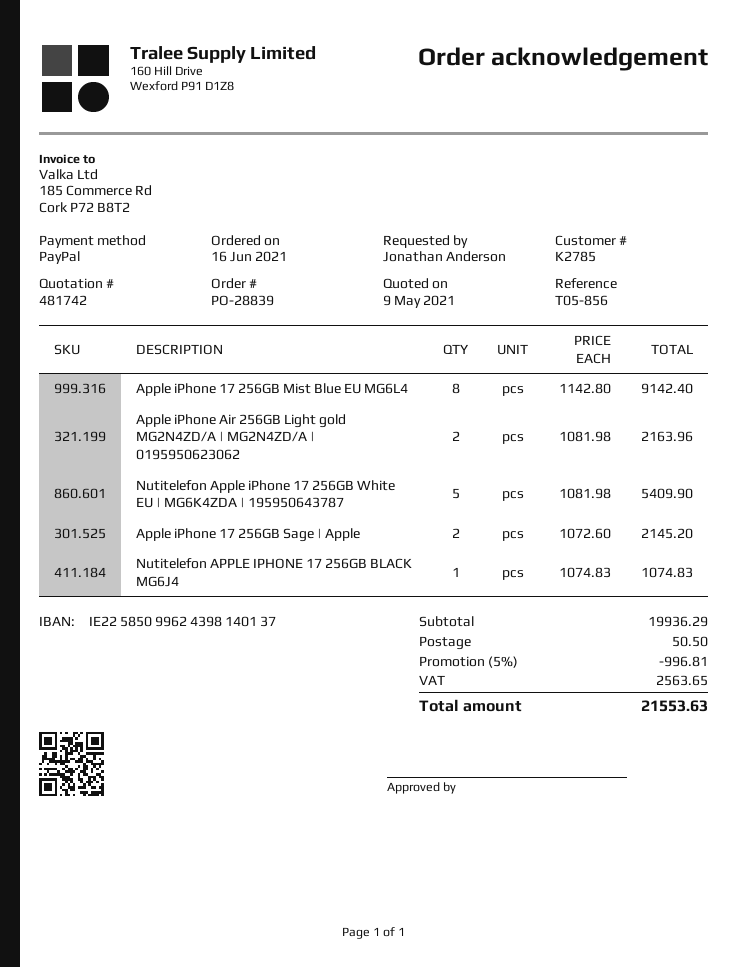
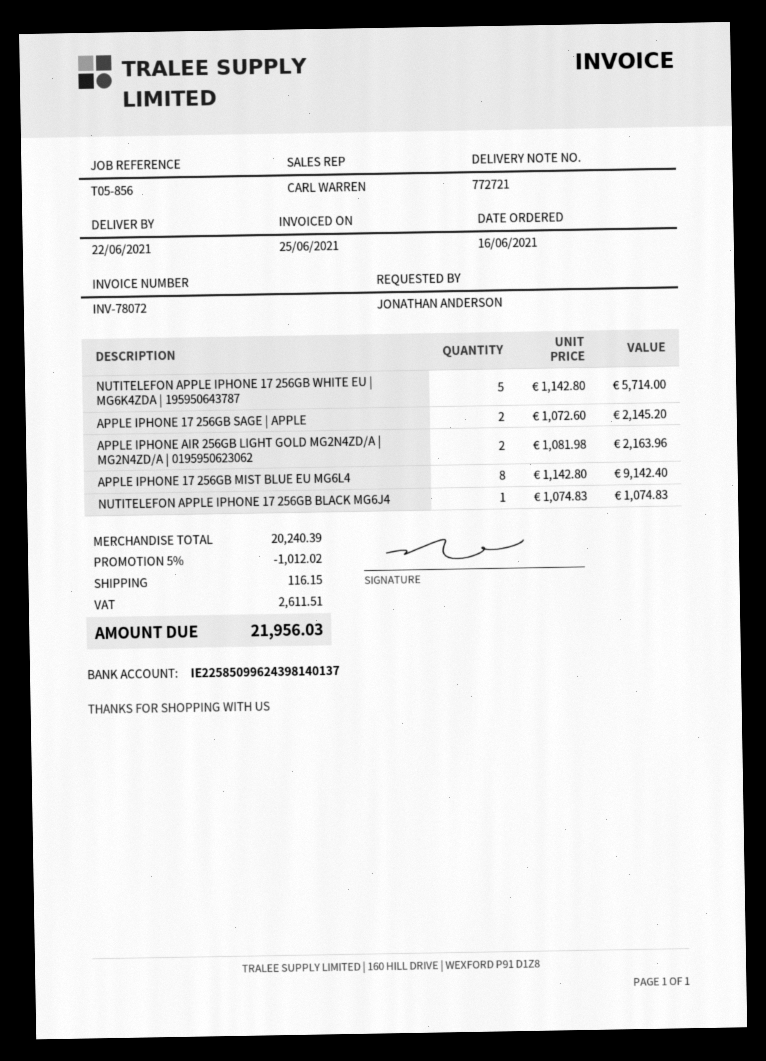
Nutitelefon Apple iPhone 17 256GB White EU | MG6K4ZDA | 195950643787: 5 x 1081.98 = 5409.90 -> 5 x 1142.80 = 5714.00
subtotal: 19936.29 -> 20240.39
discount: 5% = 996.81 -> 5% = 1012.02
shipping: 50.50 -> 116.15
tax: 2563.65 -> 2611.51
total: 21553.63 -> 21956.03

